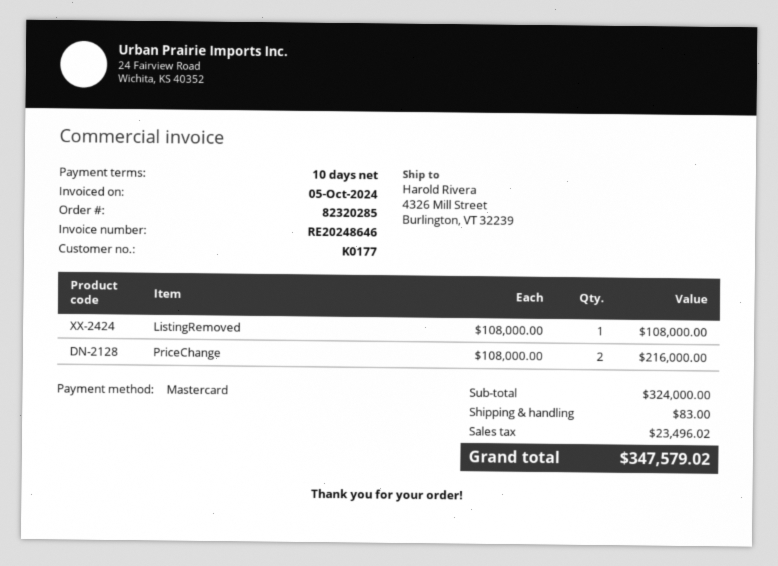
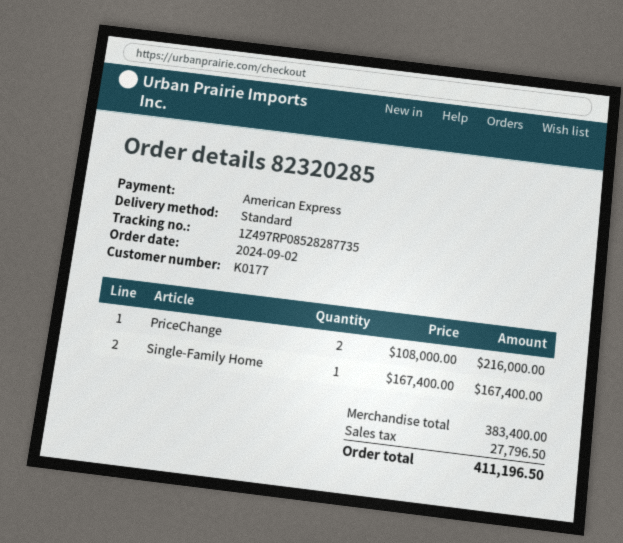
payment method: Mastercard -> American Express
ListingRemoved: 1 x 108000.00 = 108000.00 -> none
Single-Family Home: none -> 1 x 167400.00 = 167400.00
subtotal: 324000.00 -> 383400.00
shipping: 83.00 -> none
tax: 23496.02 -> 27796.50
total: 347579.02 -> 411196.50

